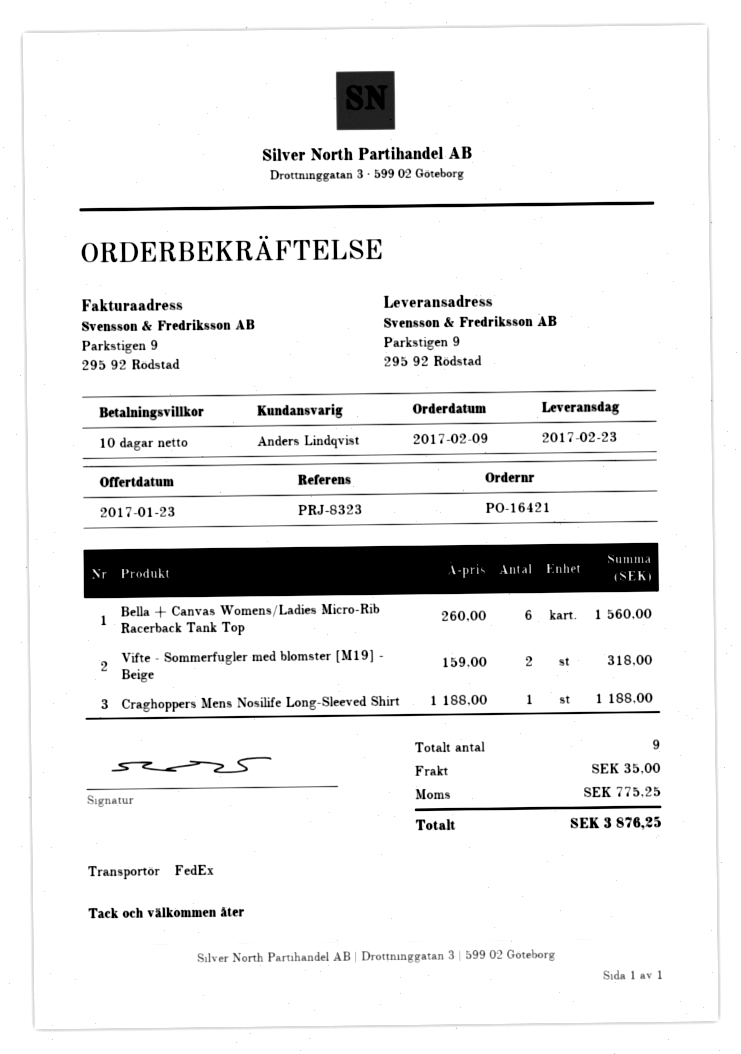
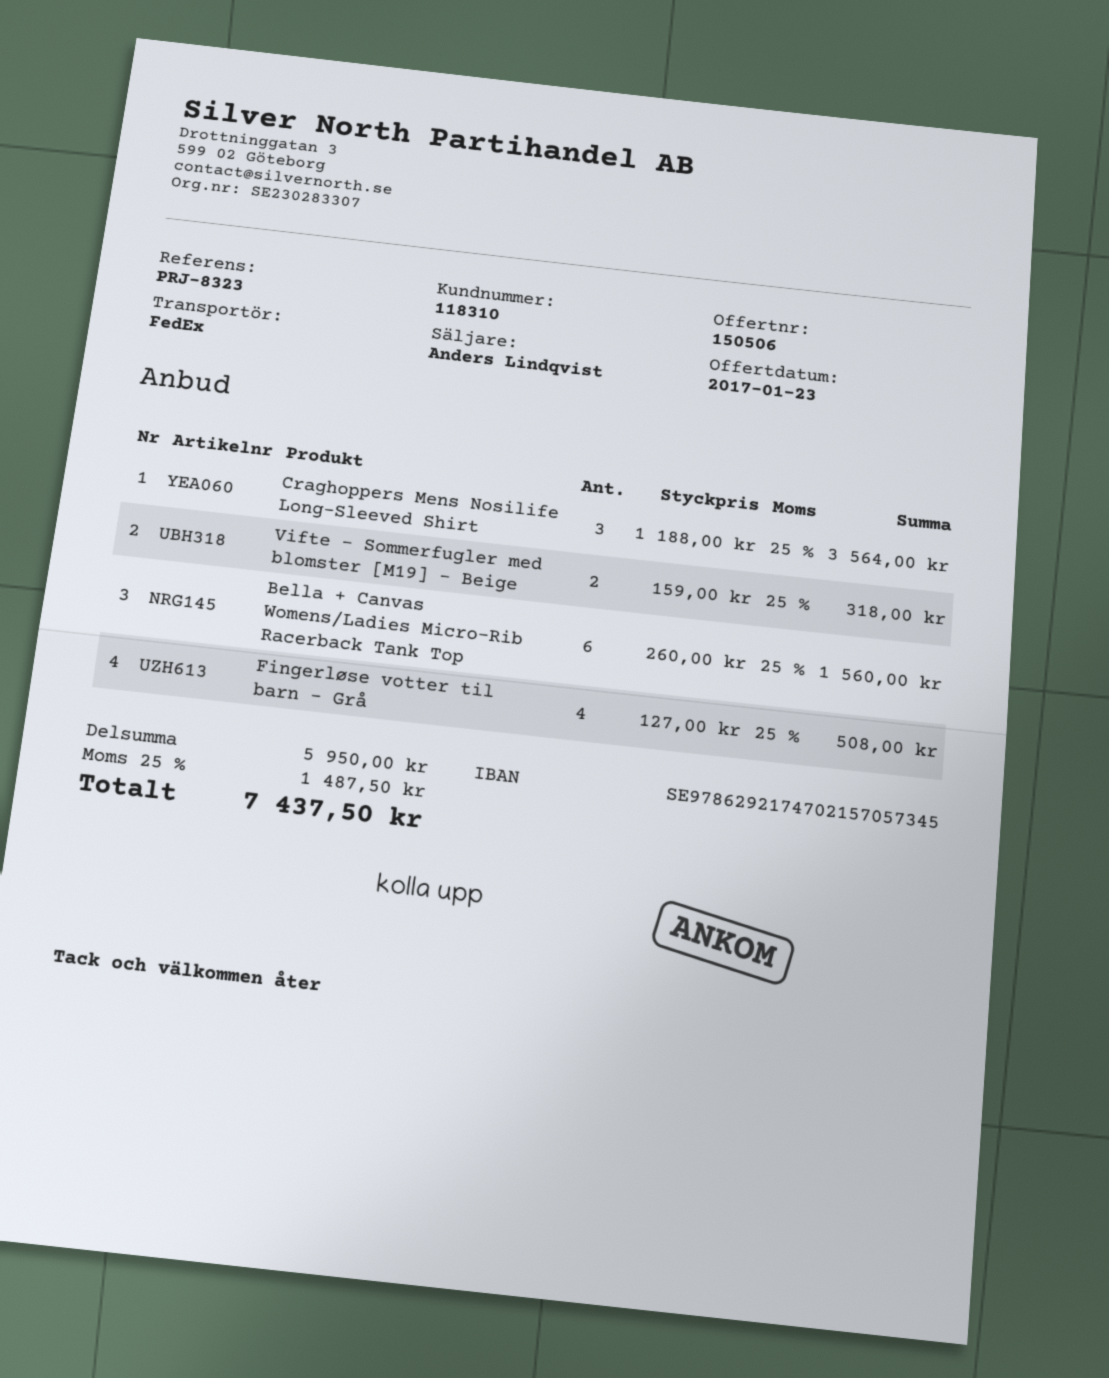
Craghoppers Mens Nosilife Long-Sleeved Shirt: 1 x 1188.00 = 1188.00 -> 3 x 1188.00 = 3564.00
Fingerløse votter til barn - Grå: none -> 4 x 127.00 = 508.00
shipping: 35.00 -> none
tax: 775.25 -> 1487.50
total: 3876.25 -> 7437.50

